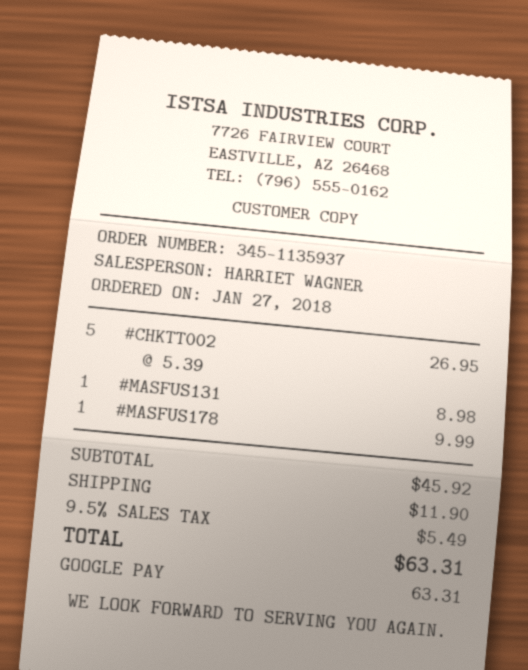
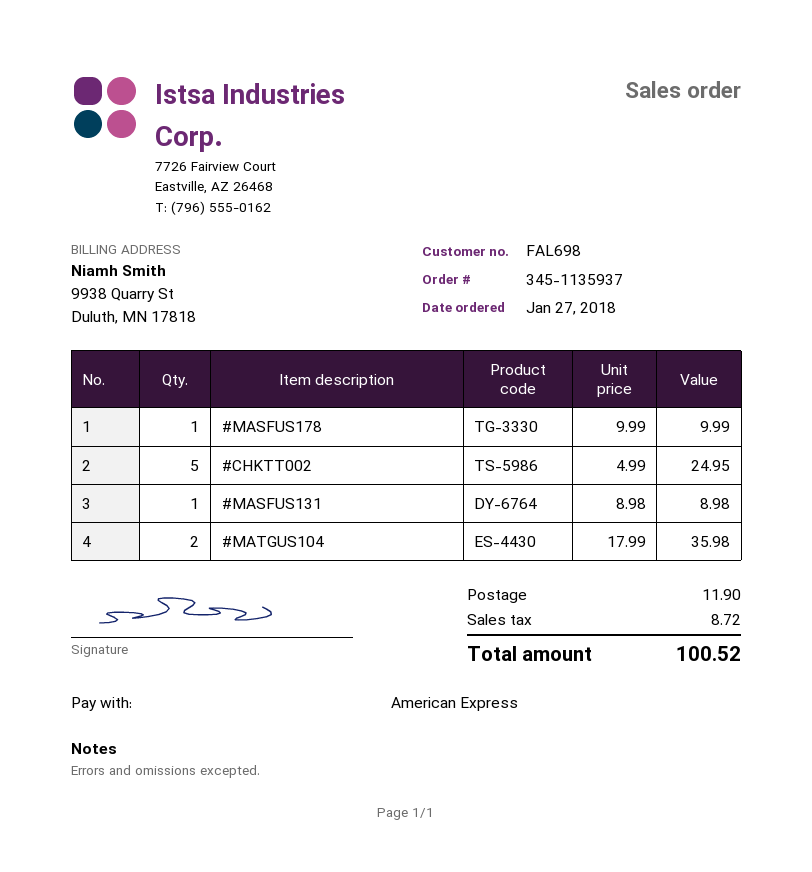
payment method: Google Pay -> American Express
#CHKTT002: 5 x 5.39 = 26.95 -> 5 x 4.99 = 24.95
#MATGUS104: none -> 2 x 17.99 = 35.98
tax: 5.49 -> 8.72
total: 63.31 -> 100.52

